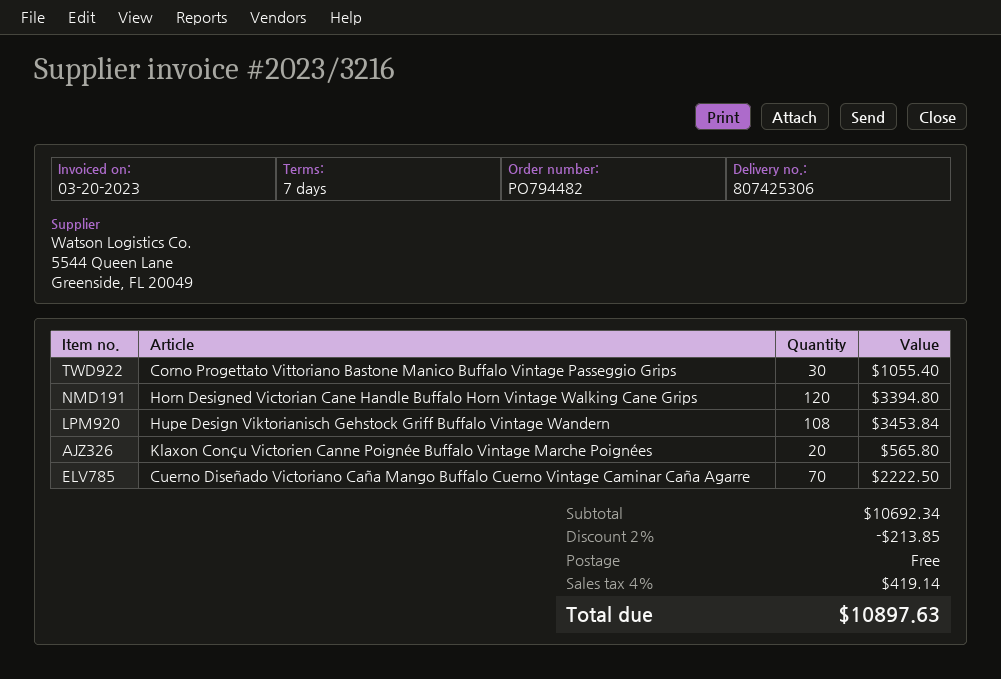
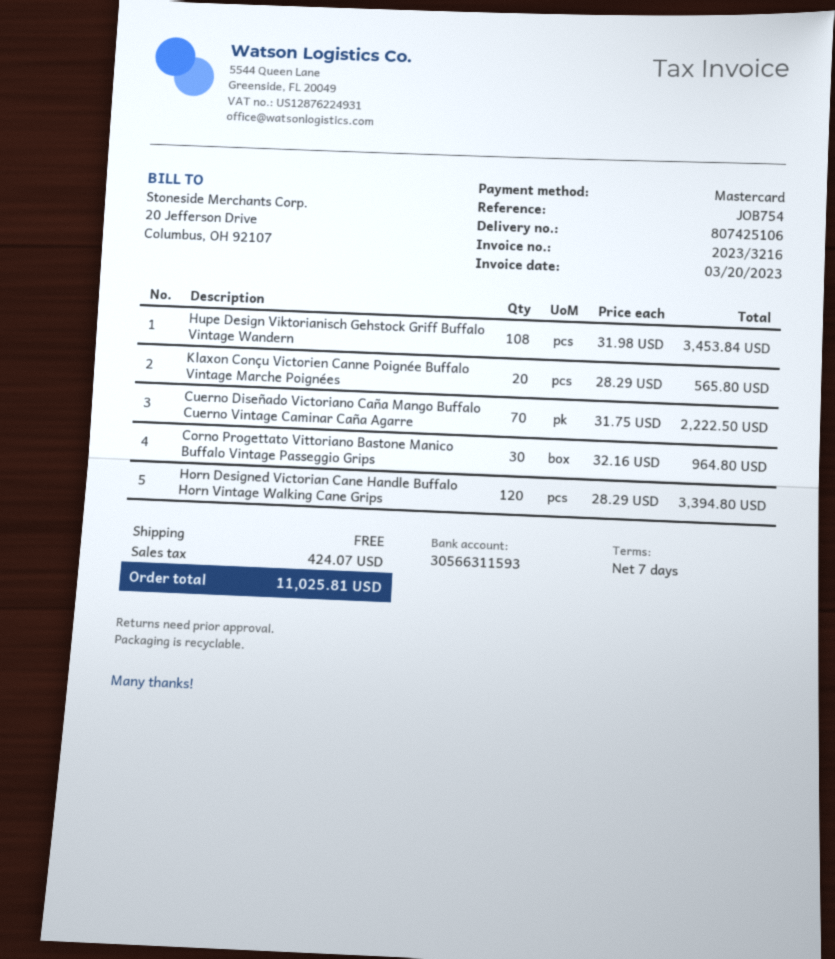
delivery note number: 807425306 -> 807425106
Corno Progettato Vittoriano Bastone Manico Buffalo Vintage Passeggio Grips: 30 for 1055.40 -> 30 for 964.80
discount: 2% = 213.85 -> none
tax: 419.14 -> 424.07
total: 10897.63 -> 11025.81

